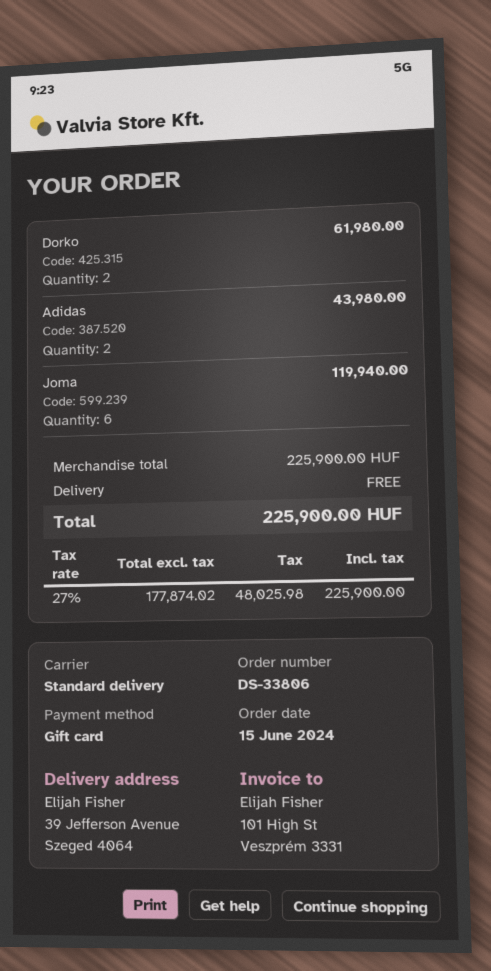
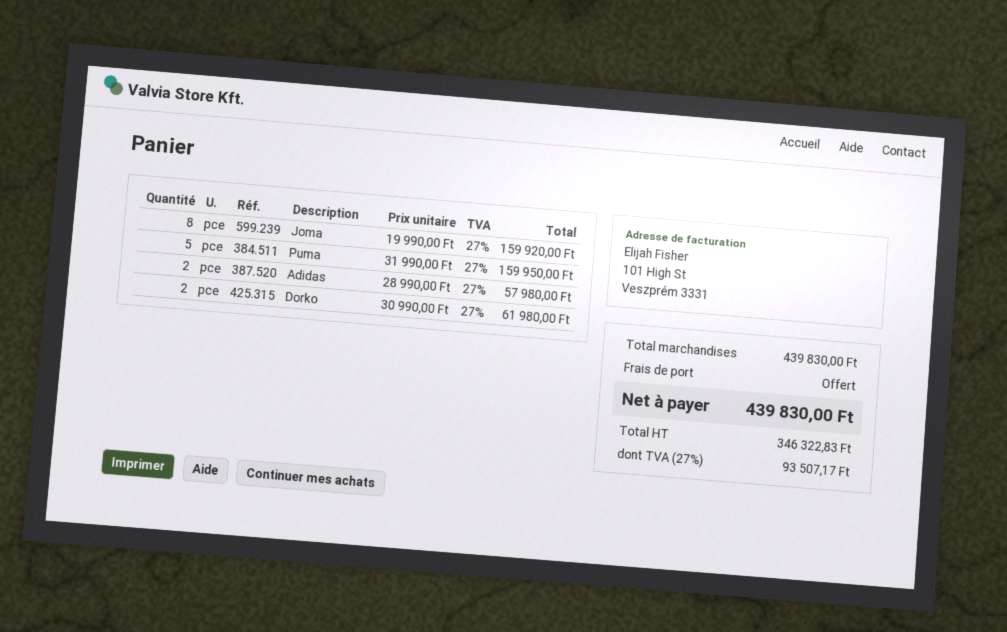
Adidas: 2 for 43980.00 -> 2 for 57980.00
Joma: 6 for 119940.00 -> 8 for 159920.00
Puma: none -> 5 for 159950.00
subtotal: 225900.00 -> 439830.00
net: 177874.02 -> 346322.83
tax: 27% = 48025.98 -> 27% = 93507.17
total: 225900.00 -> 439830.00

